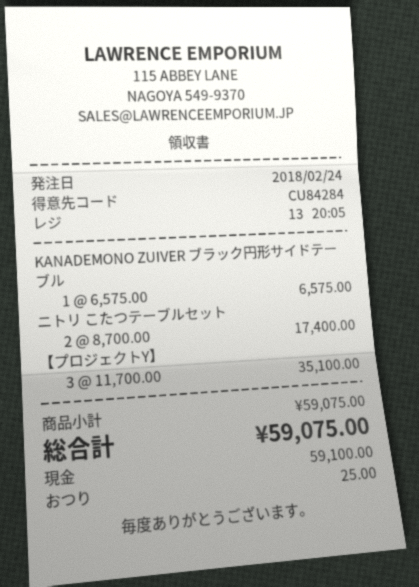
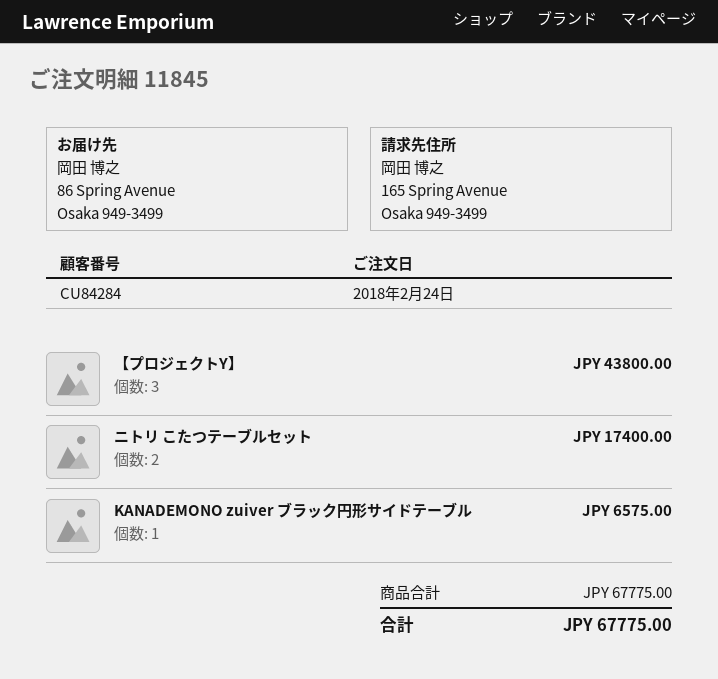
【プロジェクトY】: 3 for 35100.00 -> 3 for 43800.00
subtotal: 59075.00 -> 67775.00
total: 59075.00 -> 67775.00

